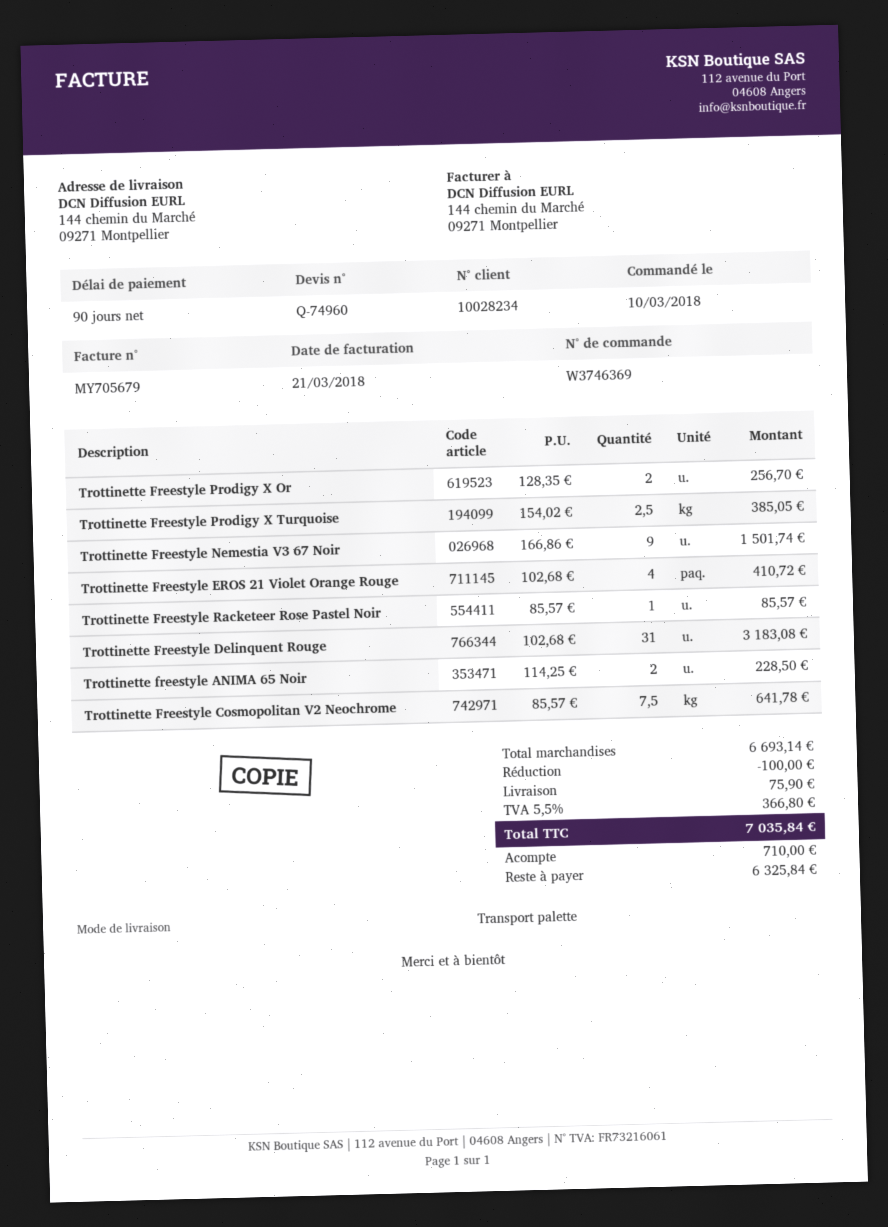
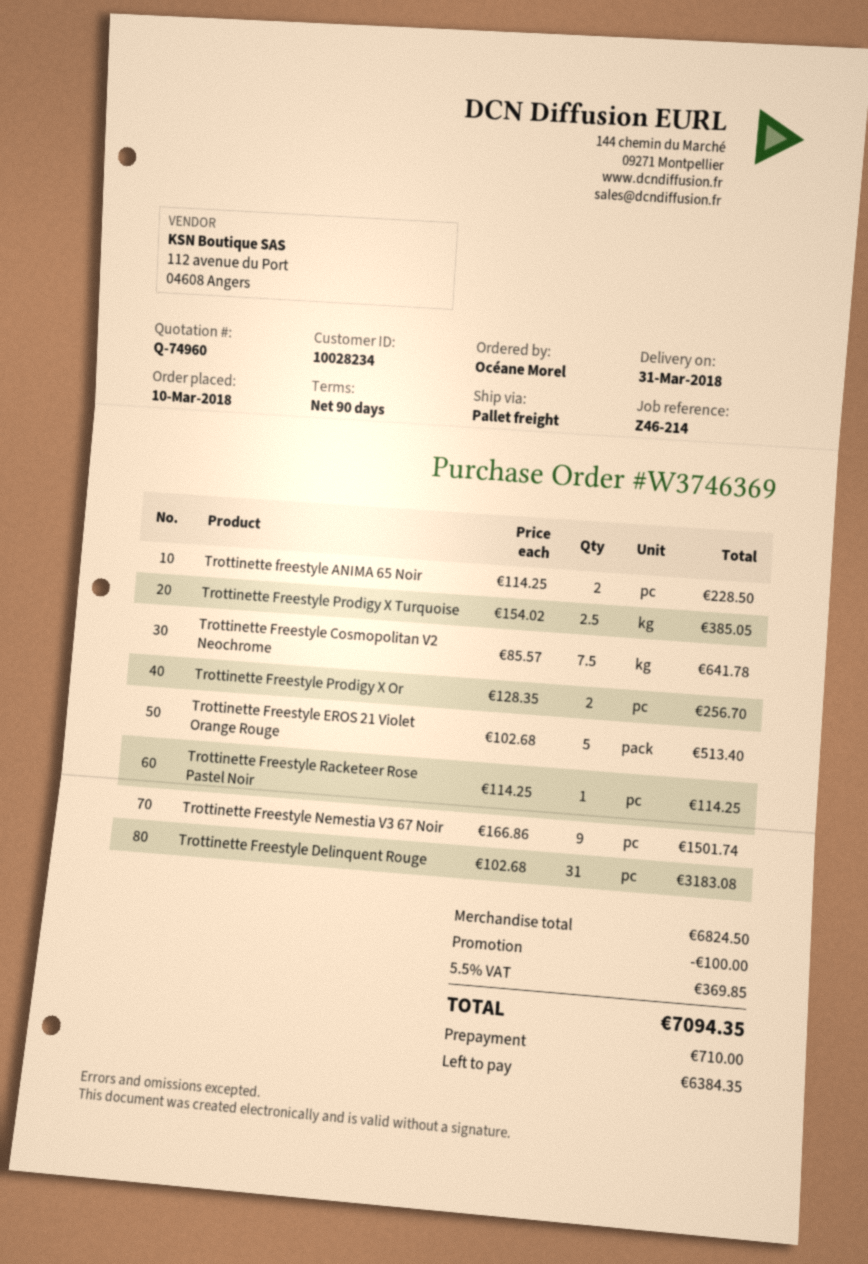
Trottinette Freestyle EROS 21 Violet Orange Rouge: 4 x 102.68 = 410.72 -> 5 x 102.68 = 513.40
Trottinette Freestyle Racketeer Rose Pastel Noir: 1 x 85.57 = 85.57 -> 1 x 114.25 = 114.25
subtotal: 6693.14 -> 6824.50
shipping: 75.90 -> none
tax: 5.5% = 366.80 -> 5.5% = 369.85
total: 7035.84 -> 7094.35
balance: 6325.84 -> 6384.35

